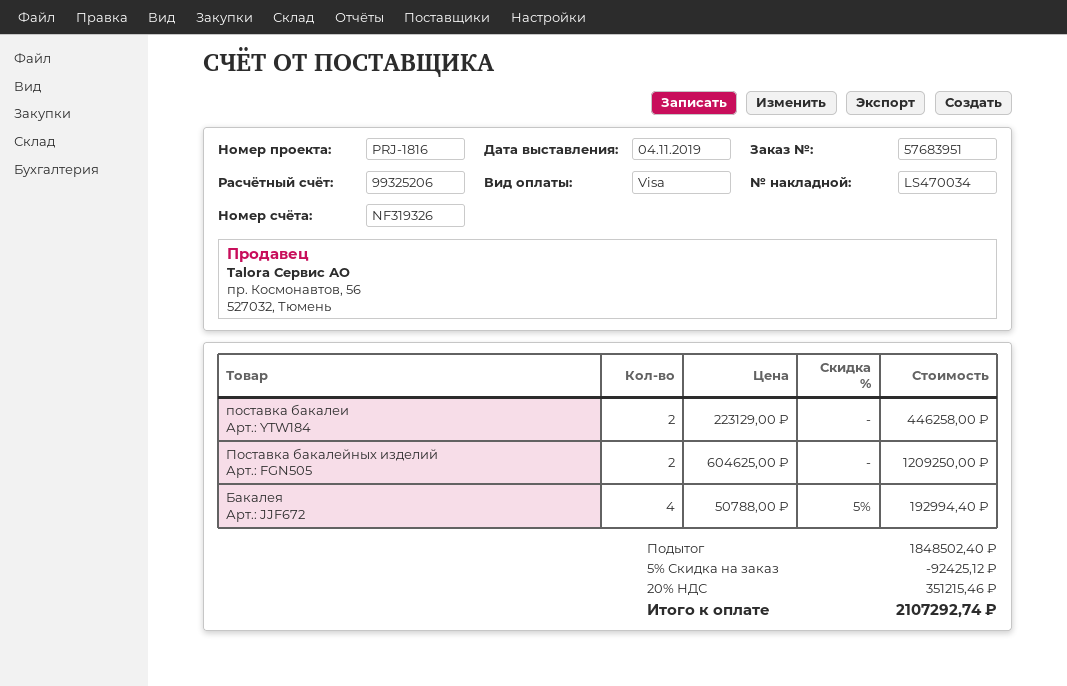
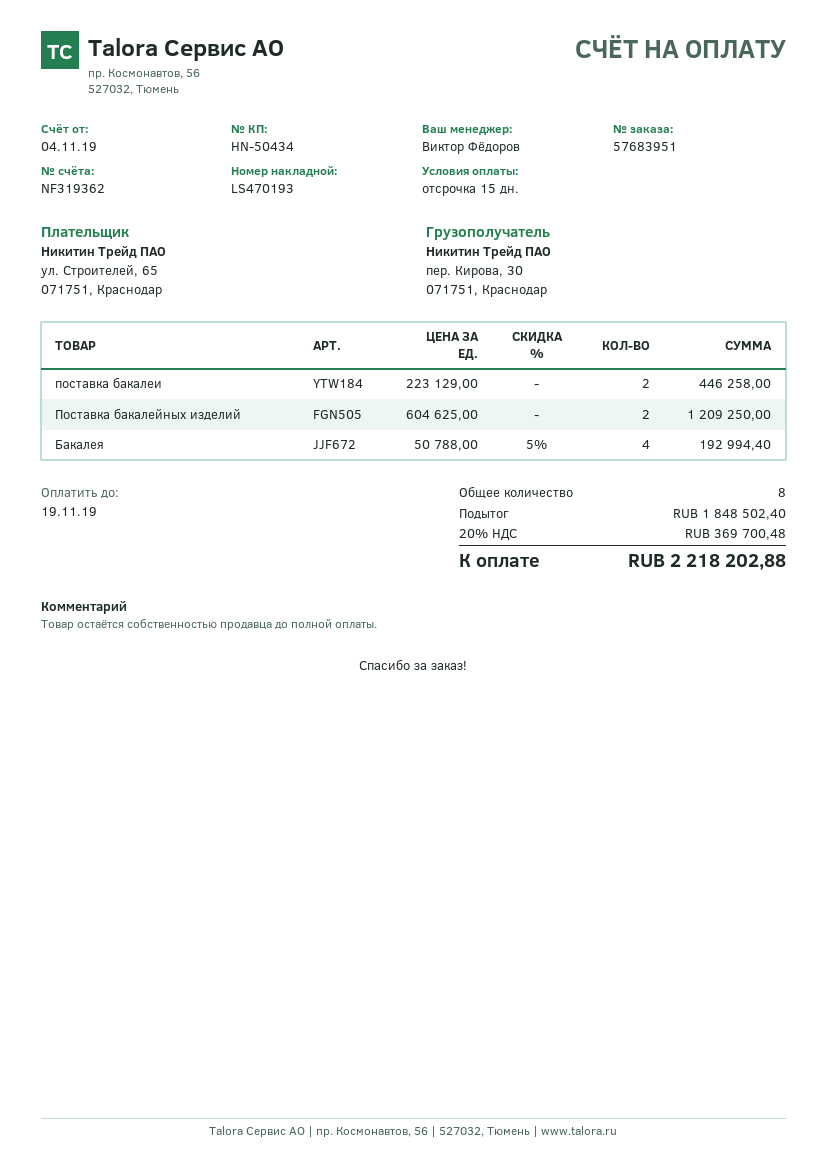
delivery note number: LS470034 -> LS470193
invoice number: NF319326 -> NF319362
discount: 5% = 92425.12 -> none
tax: 20% = 351215.46 -> 20% = 369700.48
total: 2107292.74 -> 2218202.88

